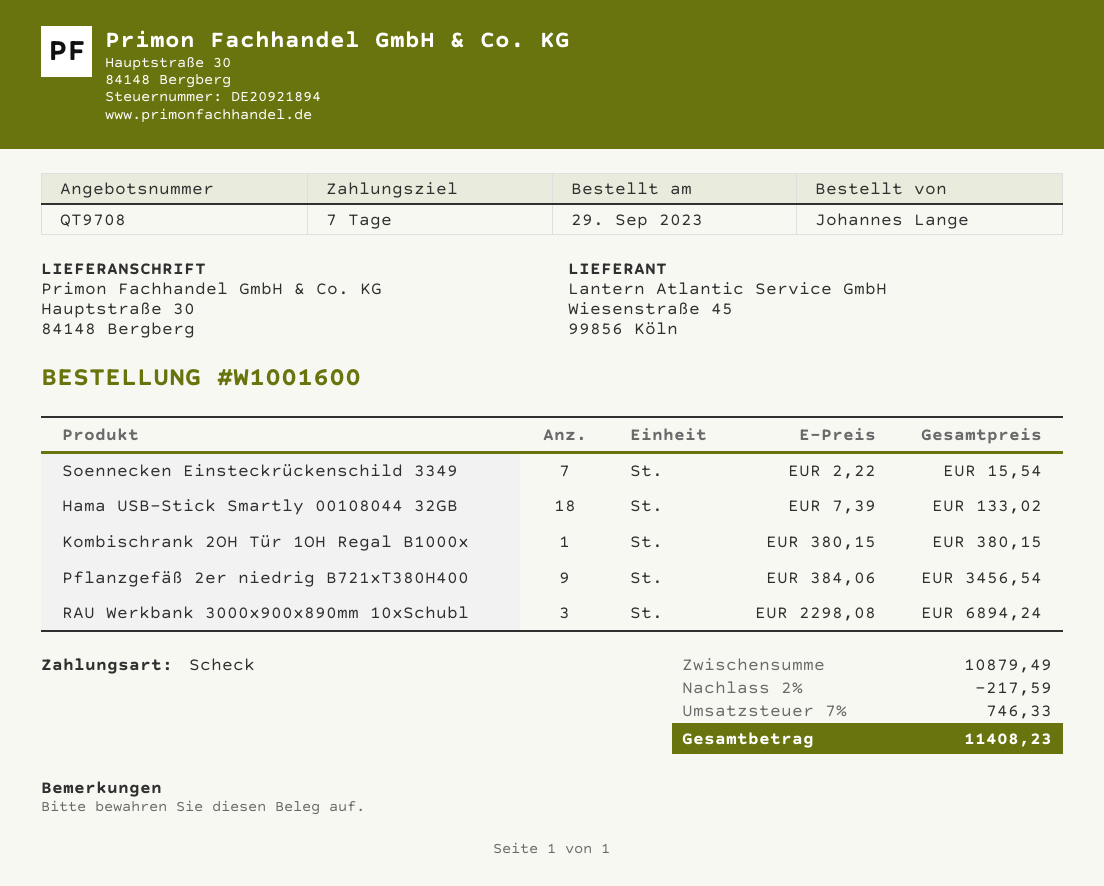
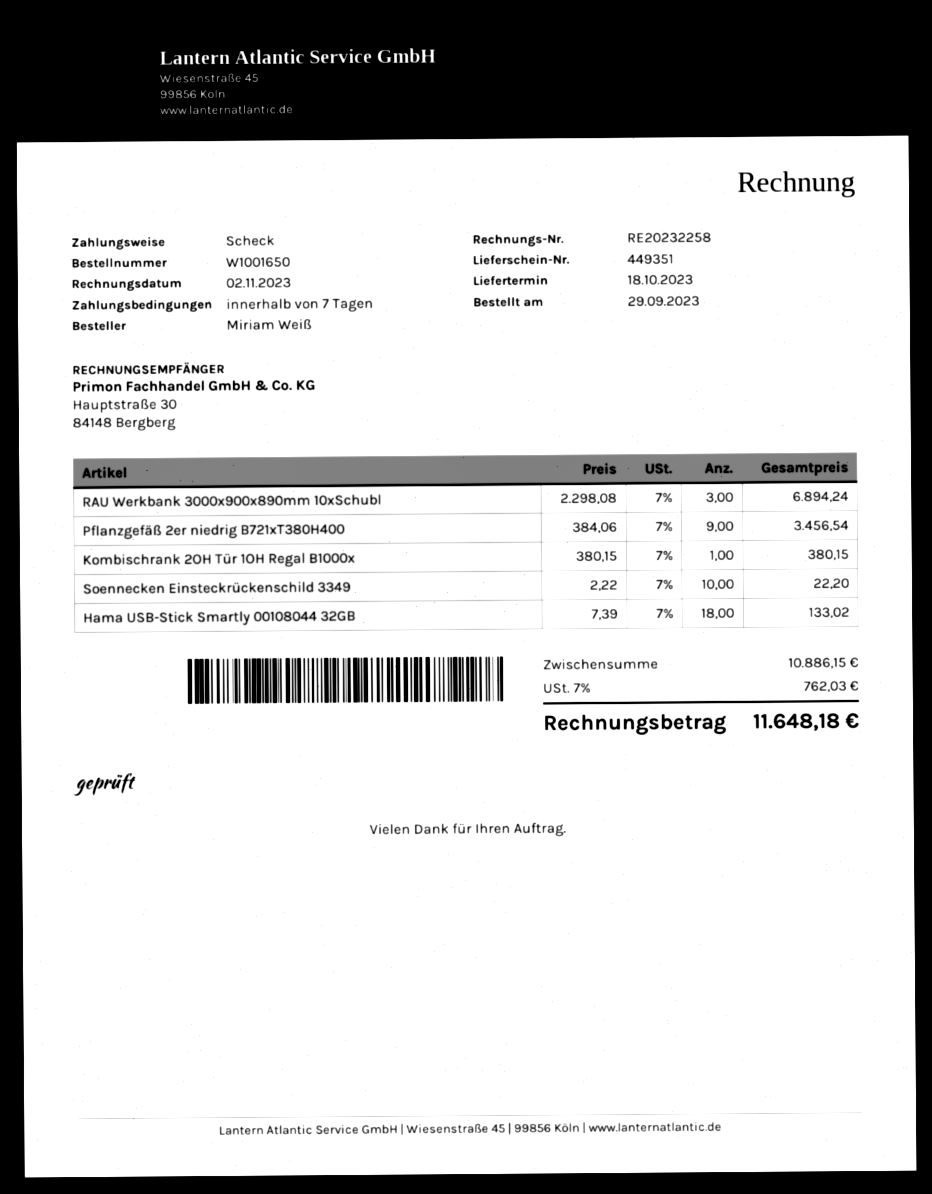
order number: W1001600 -> W1001650
ordered by: Johannes Lange -> Miriam Weiß
Soennecken Einsteckrückenschild 3349: 7 x 2.22 = 15.54 -> 10 x 2.22 = 22.20
subtotal: 10879.49 -> 10886.15
discount: 2% = 217.59 -> none
tax: 7% = 746.33 -> 7% = 762.03
total: 11408.23 -> 11648.18

